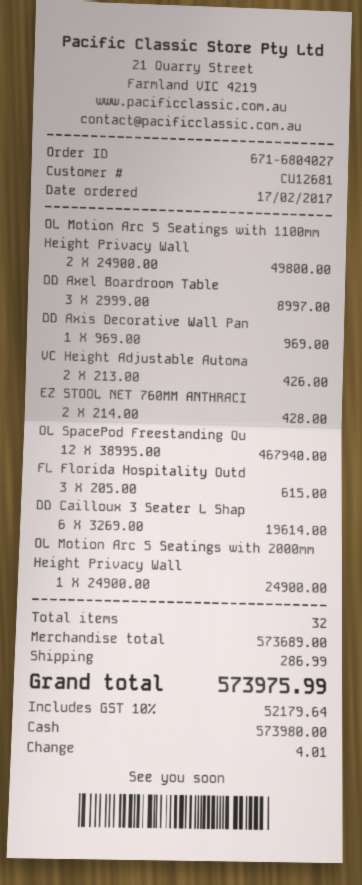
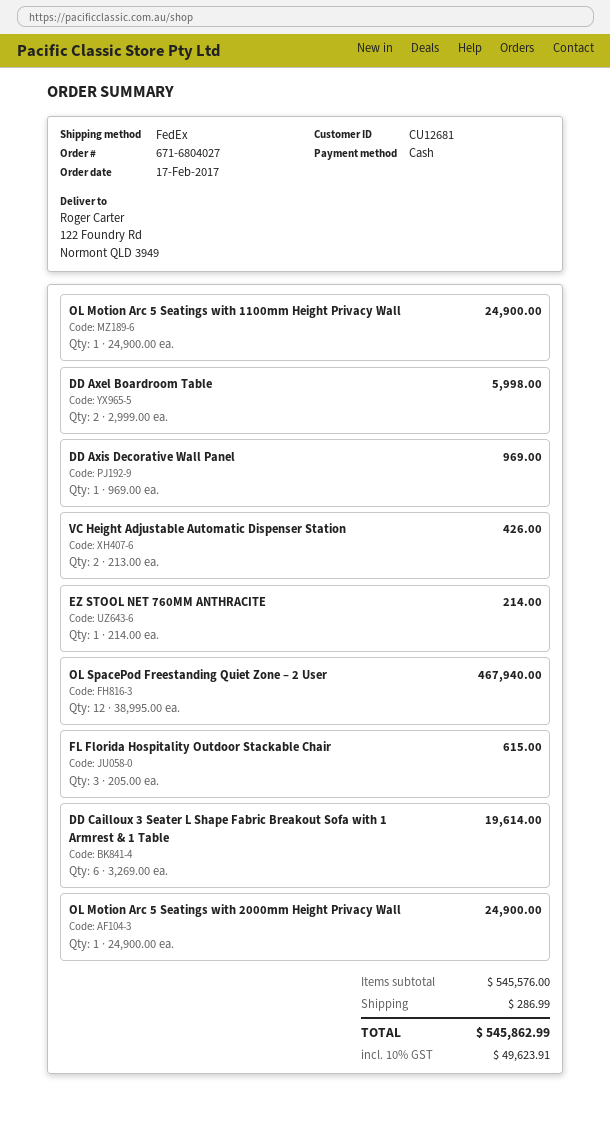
OL Motion Arc 5 Seatings with 1100mm Height Privacy Wall: 2 x 24900.00 = 49800.00 -> 1 x 24900.00 = 24900.00
DD Axel Boardroom Table: 3 x 2999.00 = 8997.00 -> 2 x 2999.00 = 5998.00
EZ STOOL NET 760MM ANTHRACI: 2 x 214.00 = 428.00 -> 1 x 214.00 = 214.00
subtotal: 573689.00 -> 545576.00
tax: 10% = 52179.64 -> 10% = 49623.91
total: 573975.99 -> 545862.99

